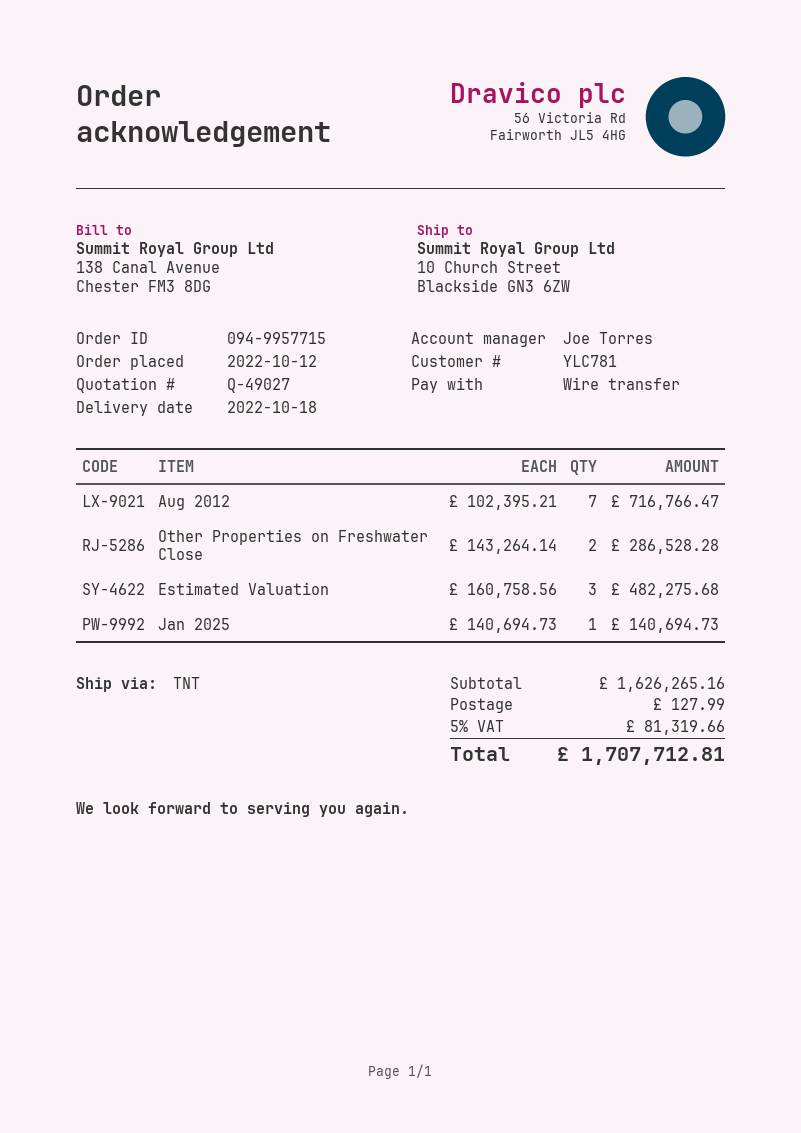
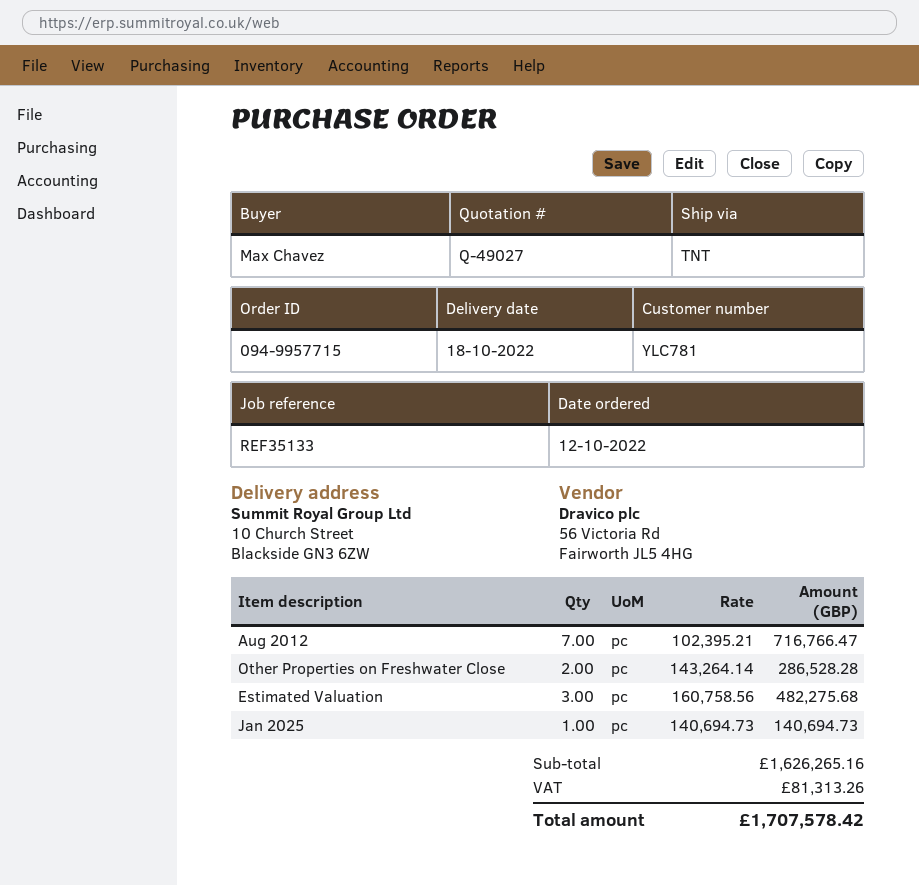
shipping: 127.99 -> none
tax: 81319.66 -> 81313.26
total: 1707712.81 -> 1707578.42

